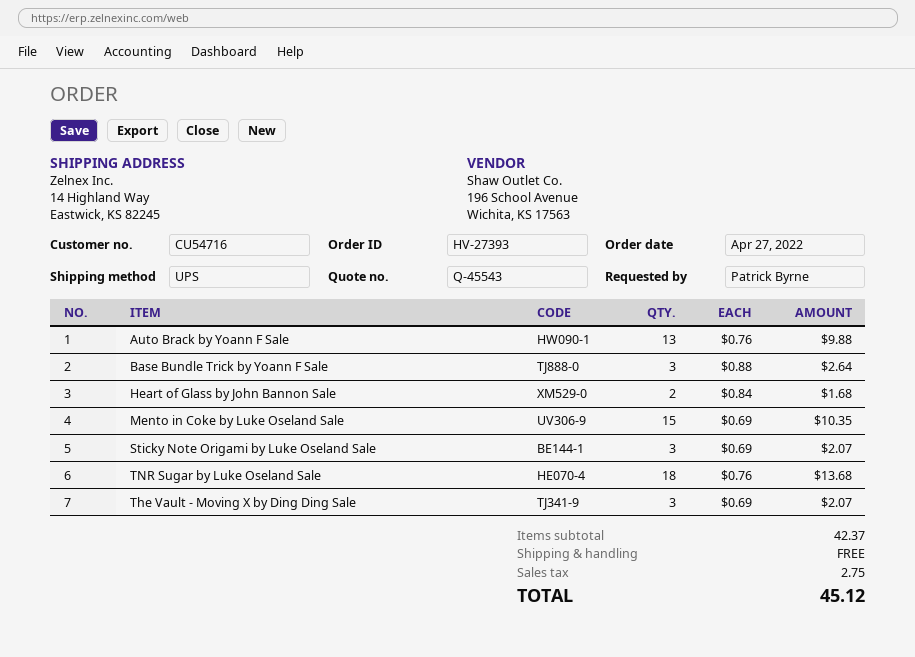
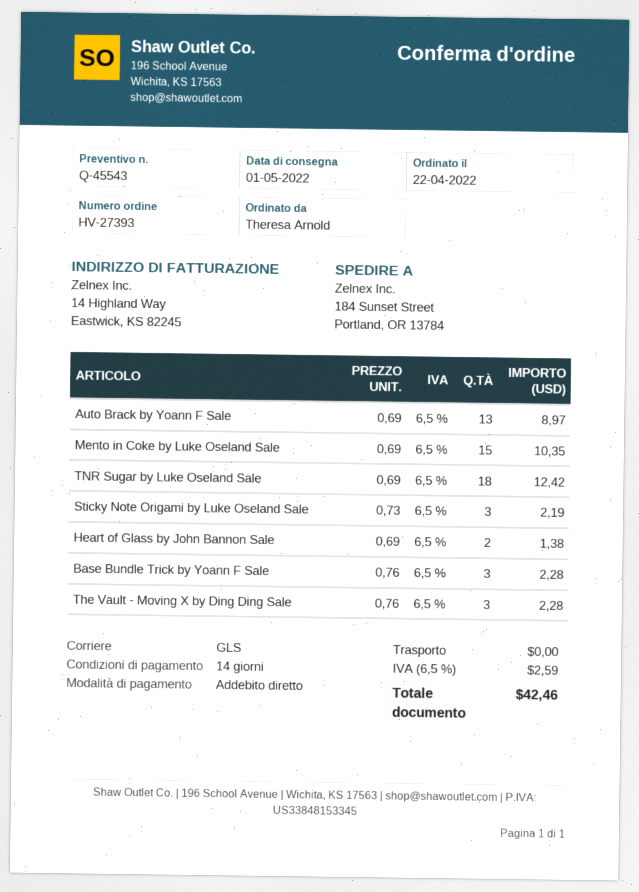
order date: 2022-04-27 -> 2022-04-22
ordered by: Patrick Byrne -> Theresa Arnold
shipping method: UPS -> GLS
ship to: 14 Highland Way, Eastwick, KS 82245 -> 184 Sunset Street, Portland, OR 13784
Auto Brack by Yoann F Sale: 13 x 0.76 = 9.88 -> 13 x 0.69 = 8.97
Base Bundle Trick by Yoann F Sale: 3 x 0.88 = 2.64 -> 3 x 0.76 = 2.28
Heart of Glass by John Bannon Sale: 2 x 0.84 = 1.68 -> 2 x 0.69 = 1.38
Sticky Note Origami by Luke Oseland Sale: 3 x 0.69 = 2.07 -> 3 x 0.73 = 2.19
TNR Sugar by Luke Oseland Sale: 18 x 0.76 = 13.68 -> 18 x 0.69 = 12.42
The Vault - Moving X by Ding Ding Sale: 3 x 0.69 = 2.07 -> 3 x 0.76 = 2.28
tax: 2.75 -> 2.59
total: 45.12 -> 42.46

